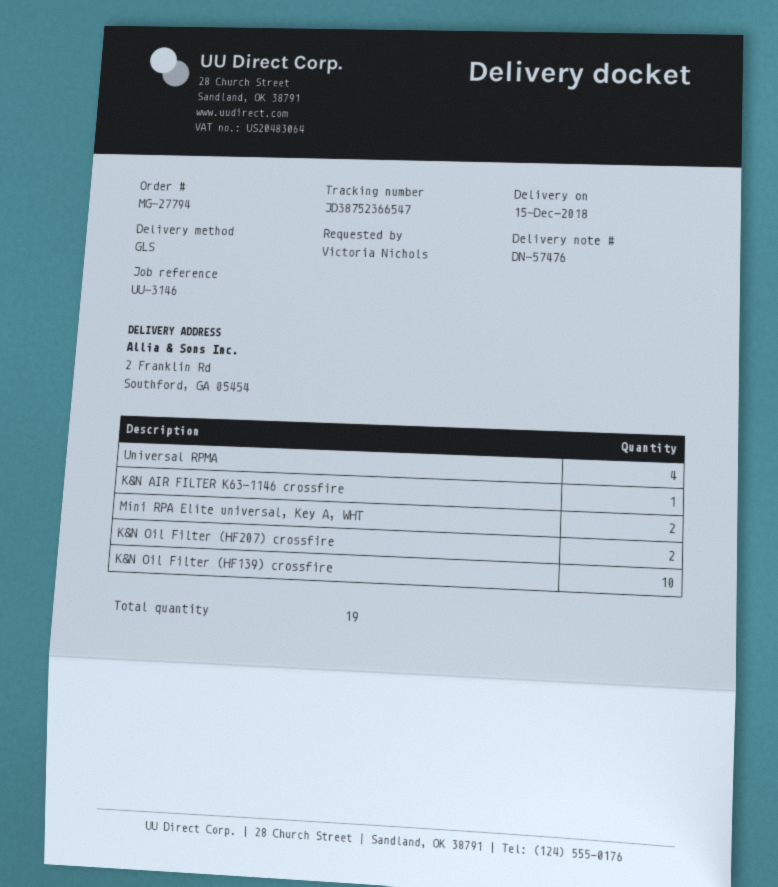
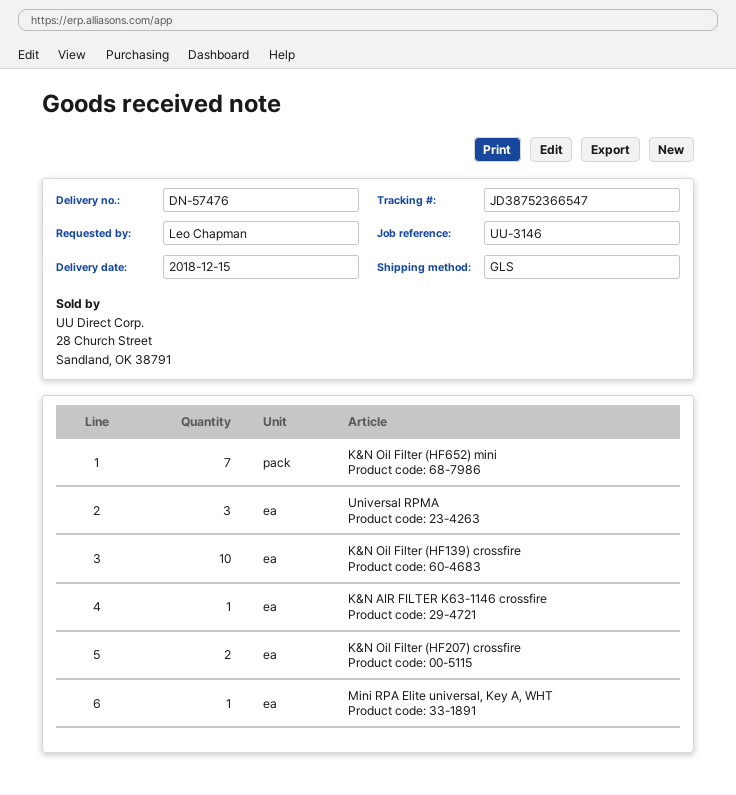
ordered by: Victoria Nichols -> Leo Chapman
Universal RPMA: 4 -> 3
Mini RPA Elite universal, Key A, WHT: 2 -> 1
K&N Oil Filter (HF652) mini: none -> 7

